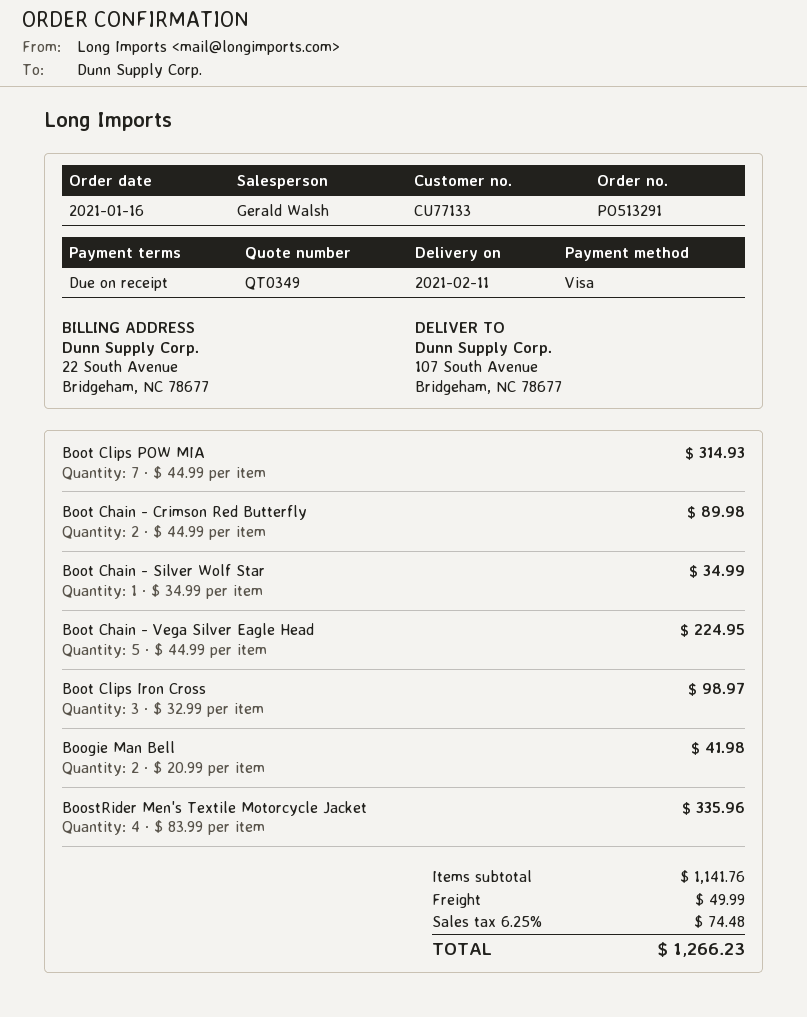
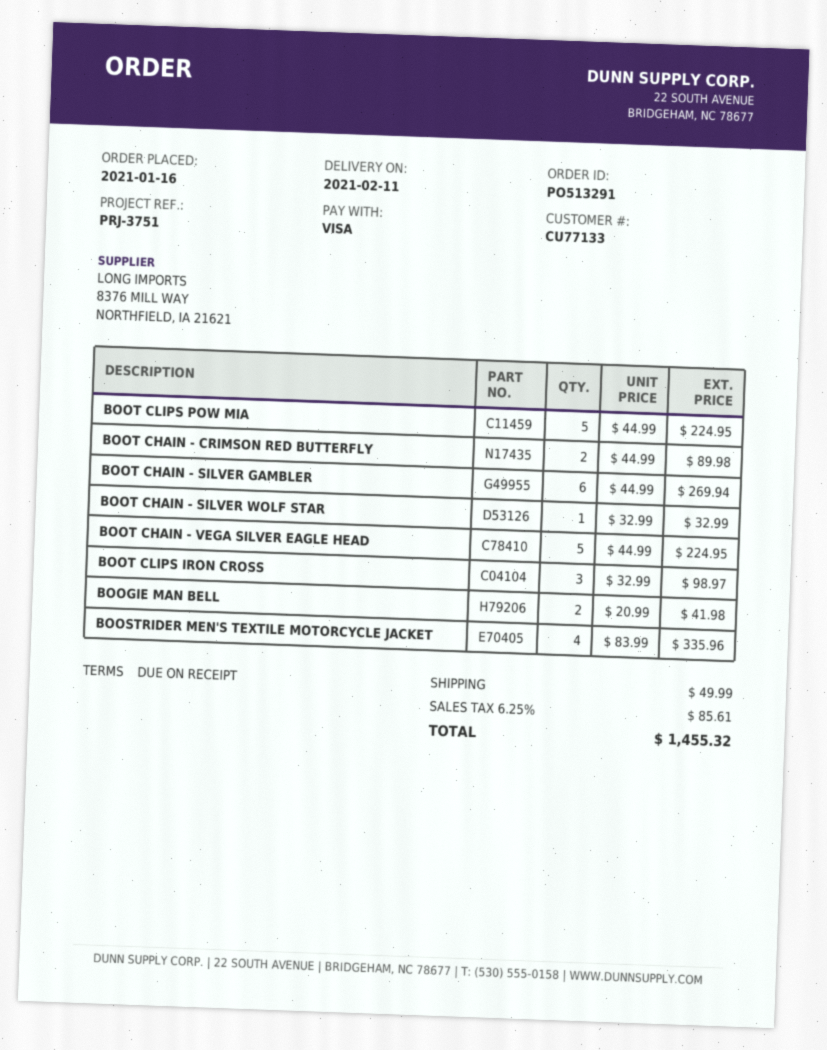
Boot Clips POW MIA: 7 x 44.99 = 314.93 -> 5 x 44.99 = 224.95
Boot Chain - Silver Wolf Star: 1 x 34.99 = 34.99 -> 1 x 32.99 = 32.99
BOOT CHAIN - SILVER GAMBLER: none -> 6 x 44.99 = 269.94
tax: 6.25% = 74.48 -> 6.25% = 85.61
total: 1266.23 -> 1455.32

